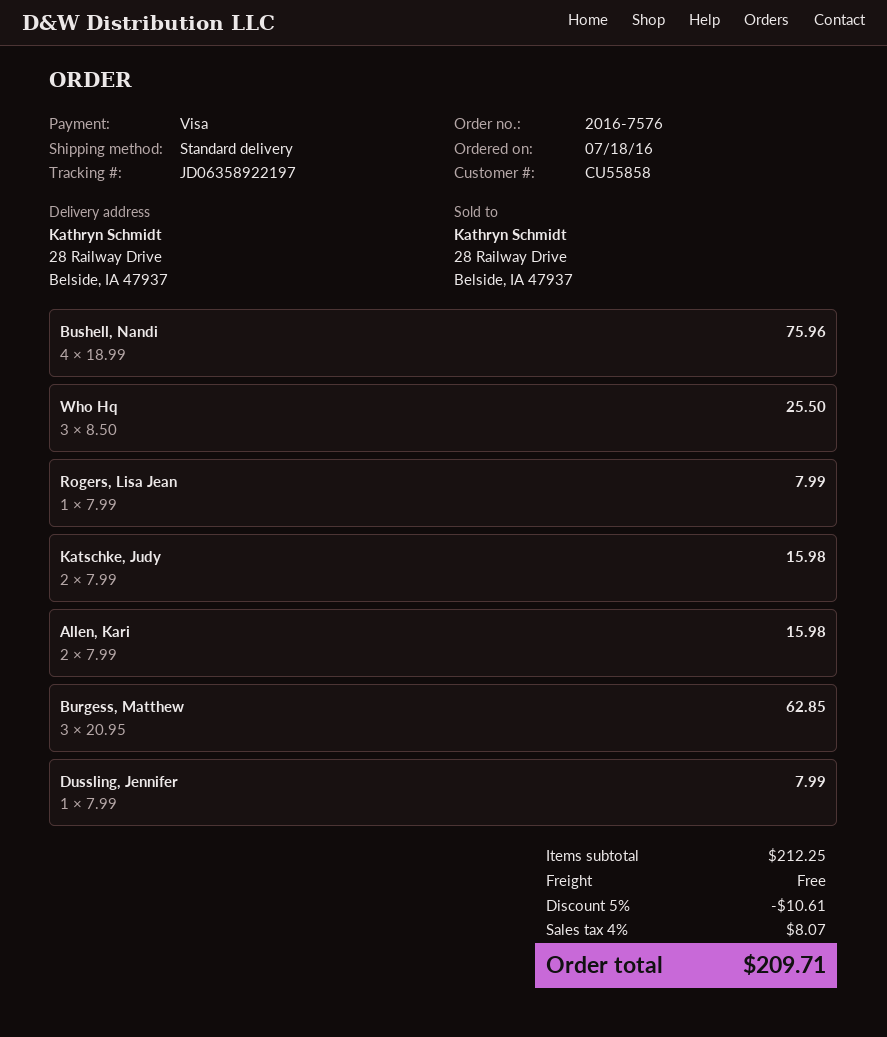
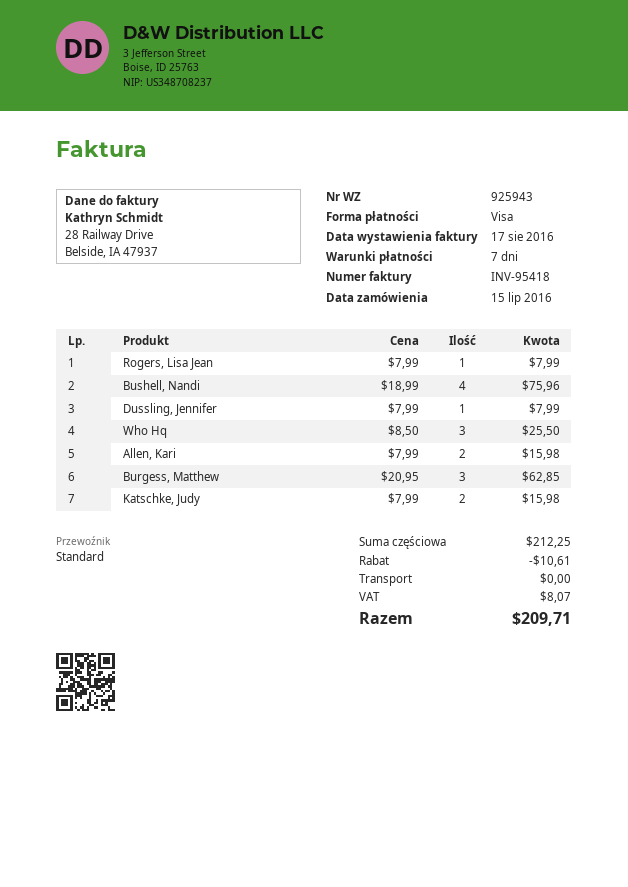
order date: 2016-07-18 -> 2016-07-15

